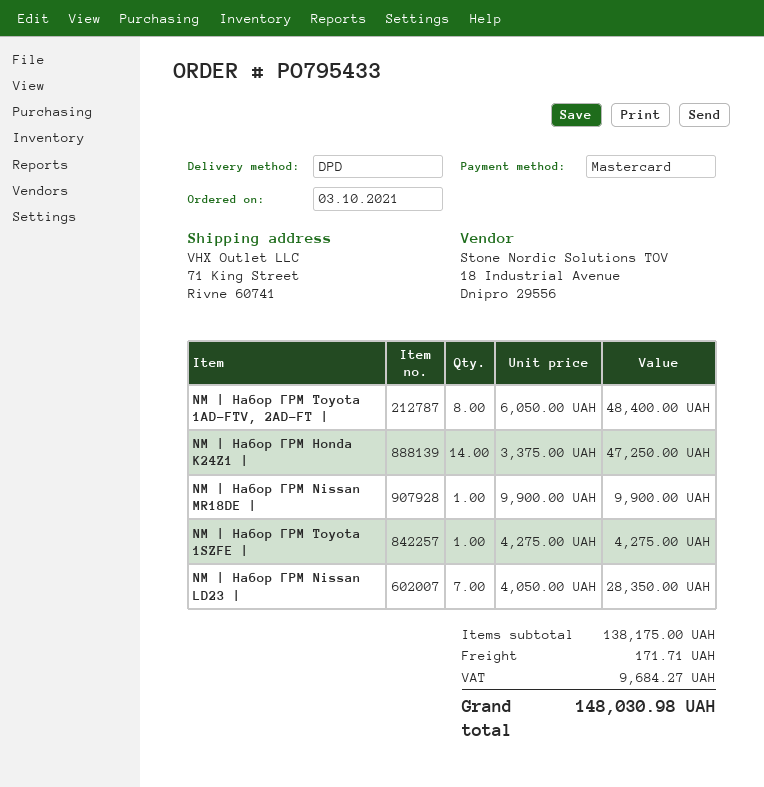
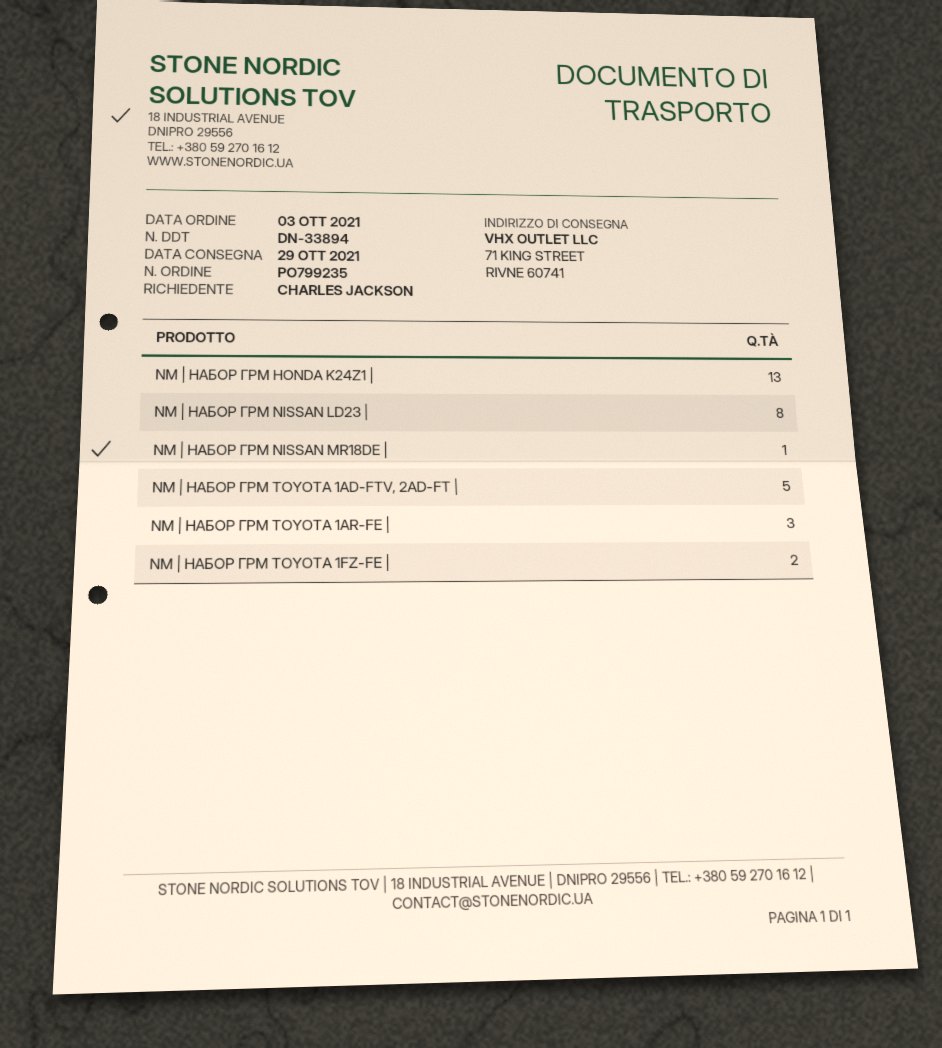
order number: PO795433 -> PO799235
NM | Набор ГРМ Toyota 1AD-FTV, 2AD-FT |: 8 -> 5
NM | Набор ГРМ Honda K24Z1 |: 14 -> 13
NM | Набор ГРМ Toyota 1SZFE |: 1 -> none
NM | Набор ГРМ Nissan LD23 |: 7 -> 8
NM | НАБОР ГРМ TOYOTA 1AR-FE |: none -> 3
NM | НАБОР ГРМ TOYOTA 1FZ-FE |: none -> 2

